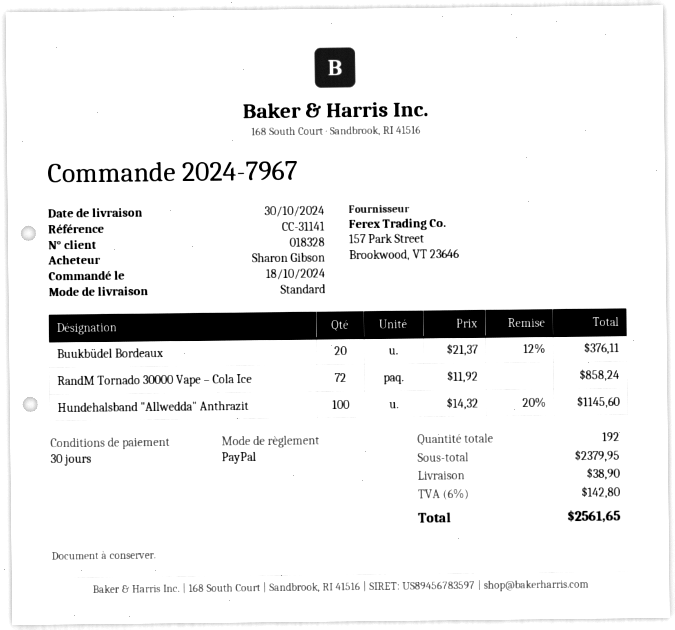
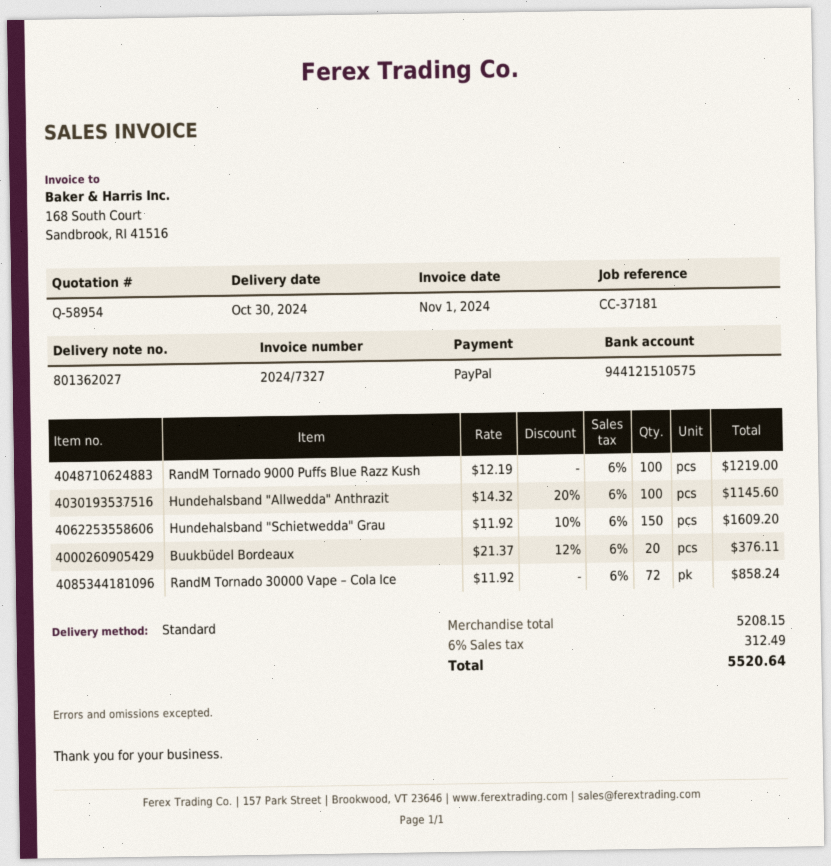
reference: CC-31141 -> CC-37181
RandM Tornado 9000 Puffs Blue Razz Kush: none -> 100 x 12.19 = 1219.00
Hundehalsband "Schietwedda" Grau: none -> 150 x 11.92 - 10% = 1609.20
subtotal: 2379.95 -> 5208.15
shipping: 38.90 -> none
tax: 6% = 142.80 -> 6% = 312.49
total: 2561.65 -> 5520.64

